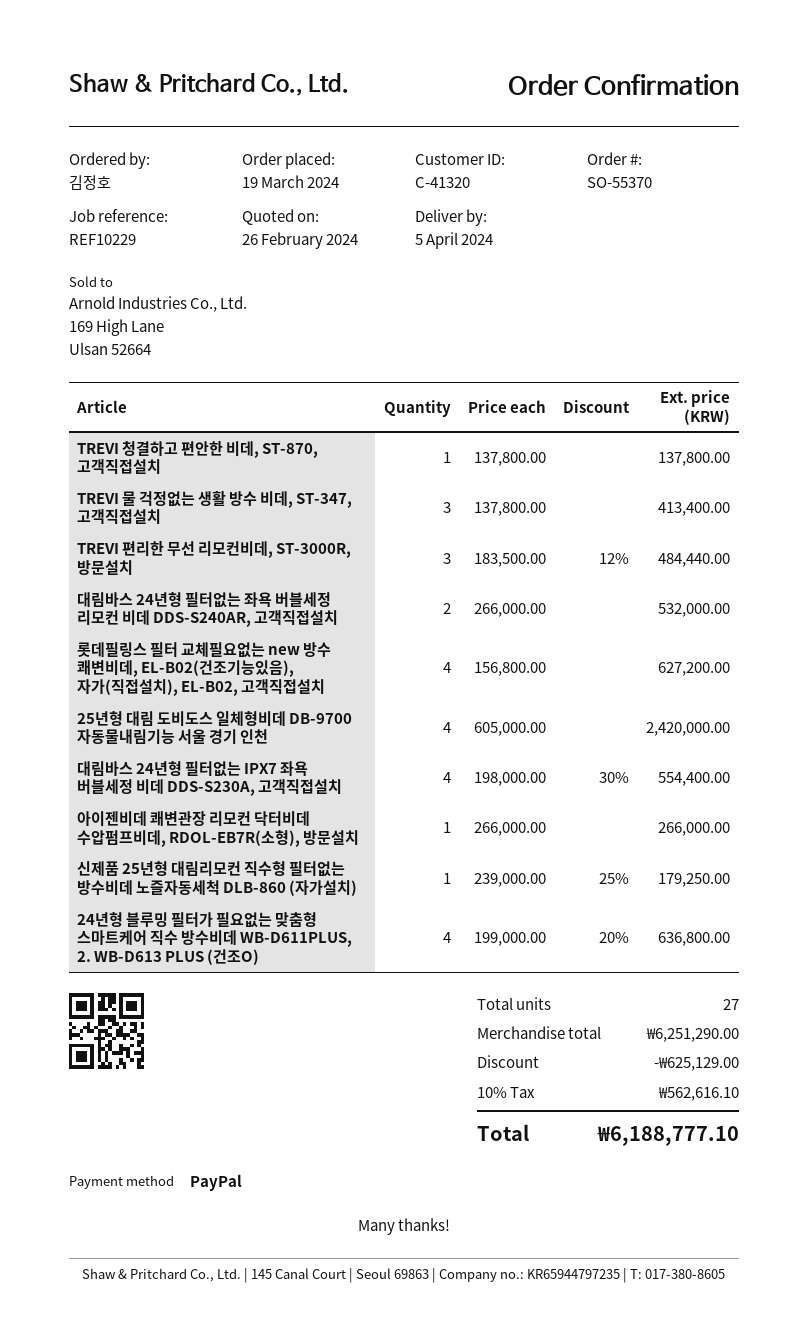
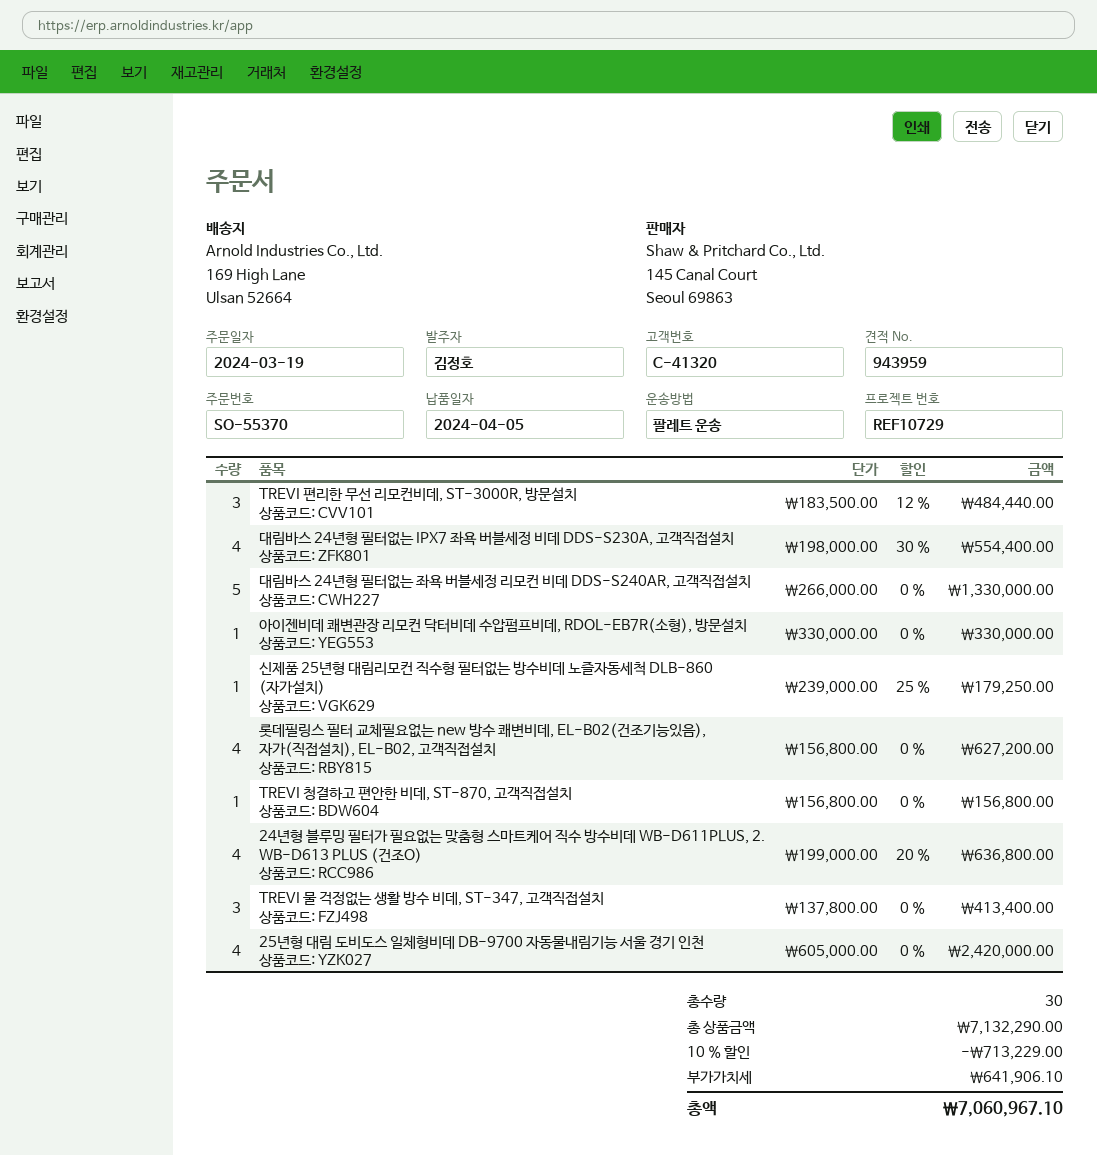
reference: REF10229 -> REF10729
TREVI 청결하고 편안한 비데, ST-870, 고객직접설치: 1 x 137800.00 = 137800.00 -> 1 x 156800.00 = 156800.00
대림바스 24년형 필터없는 좌욕 버블세정 리모컨 비데 DDS-S240AR, 고객직접설치: 2 x 266000.00 = 532000.00 -> 5 x 266000.00 = 1330000.00
아이젠비데 쾌변관장 리모컨 닥터비데 수압펌프비데, RDOL-EB7R(소형), 방문설치: 1 x 266000.00 = 266000.00 -> 1 x 330000.00 = 330000.00
total quantity: 27 -> 30
subtotal: 6251290.00 -> 7132290.00
discount: 625129.00 -> 713229.00
tax: 562616.10 -> 641906.10
total: 6188777.10 -> 7060967.10

